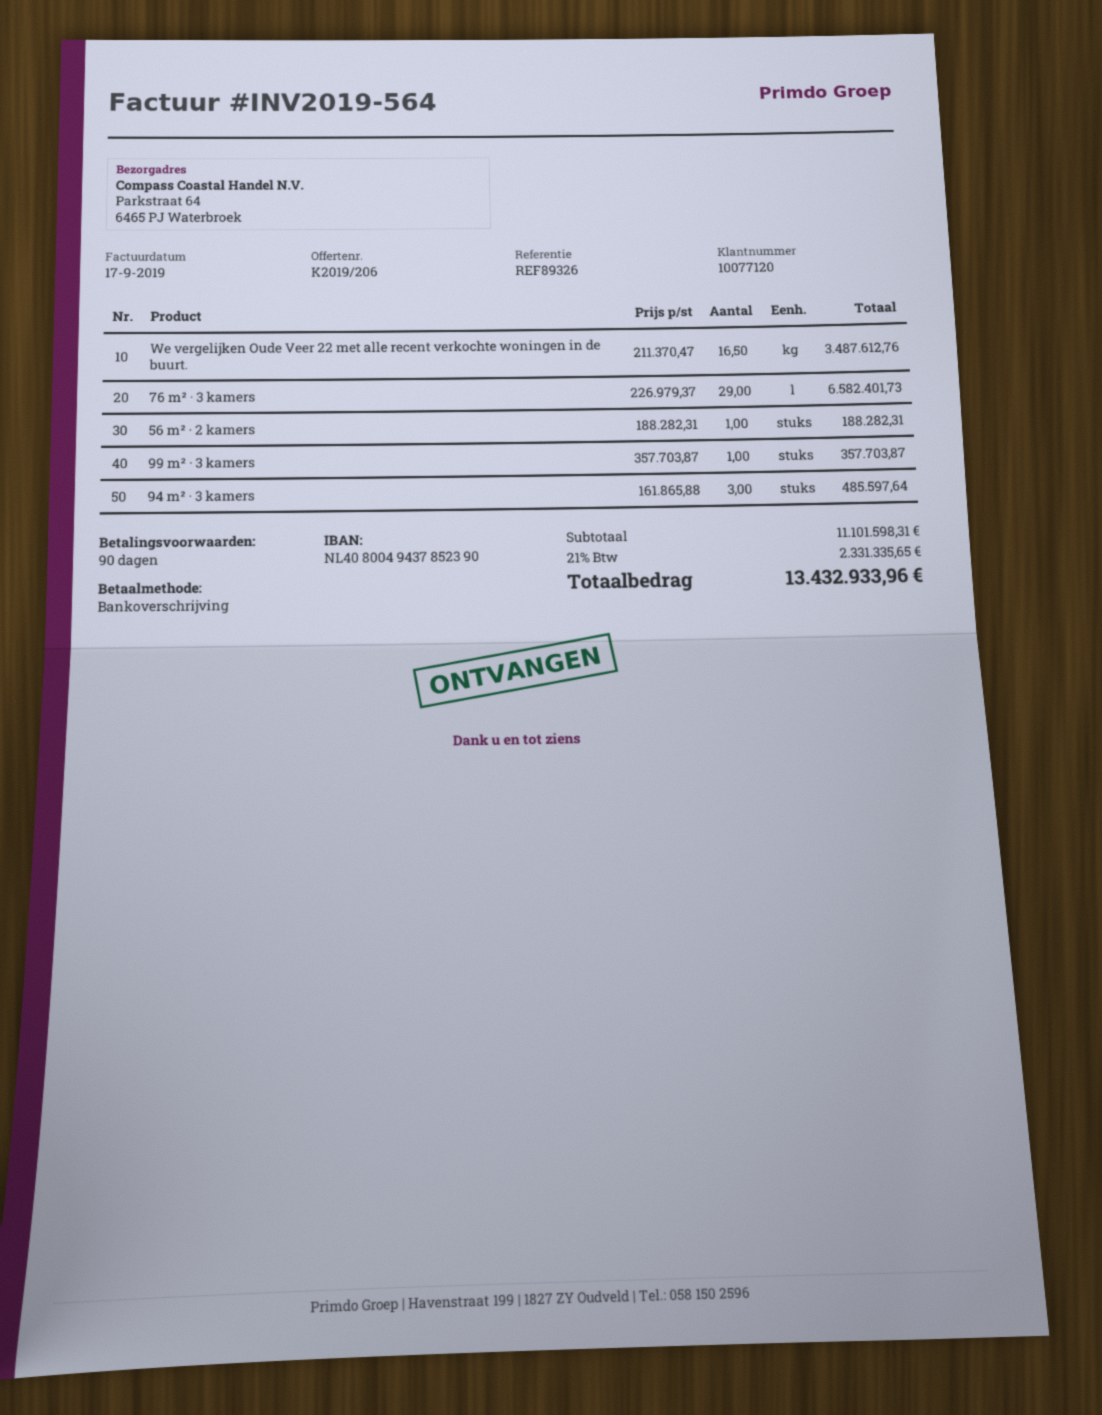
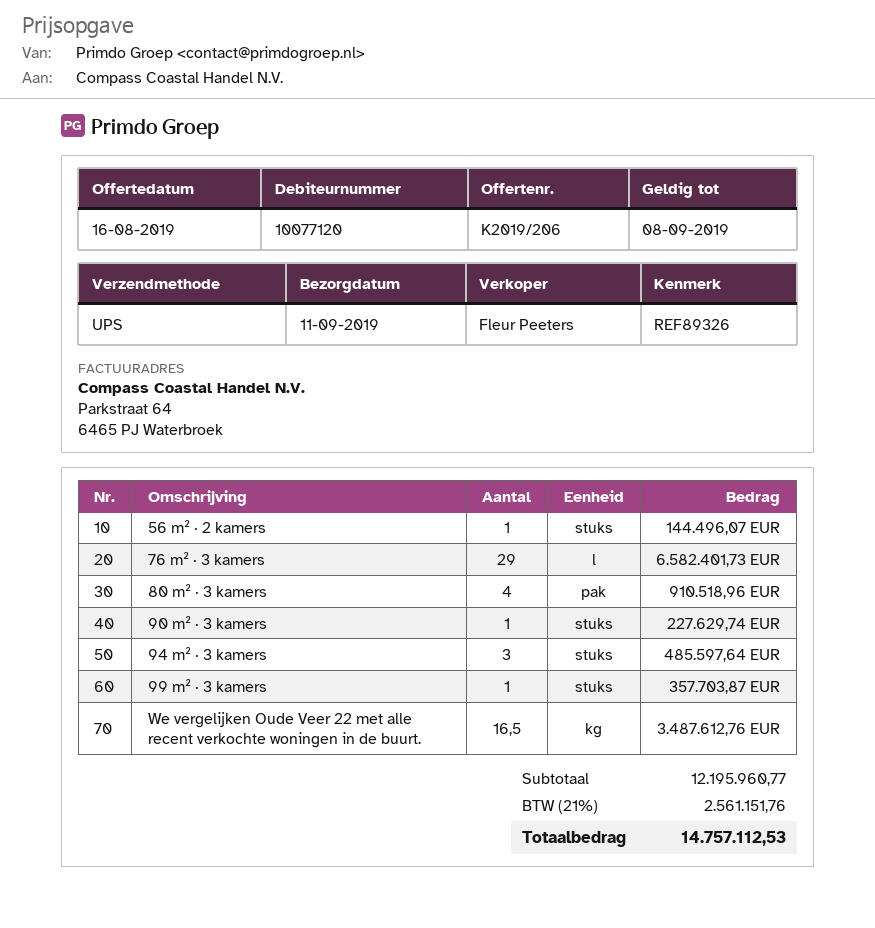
56 m² · 2 kamers: 1 for 188282.31 -> 1 for 144496.07
80 m² · 3 kamers: none -> 4 for 910518.96
90 m² · 3 kamers: none -> 1 for 227629.74
subtotal: 11101598.31 -> 12195960.77
tax: 21% = 2331335.65 -> 21% = 2561151.76
total: 13432933.96 -> 14757112.53

